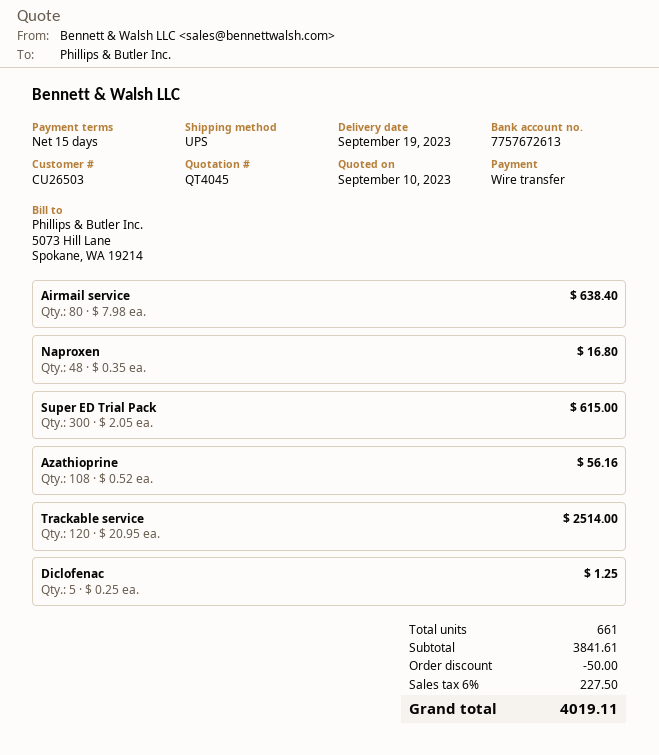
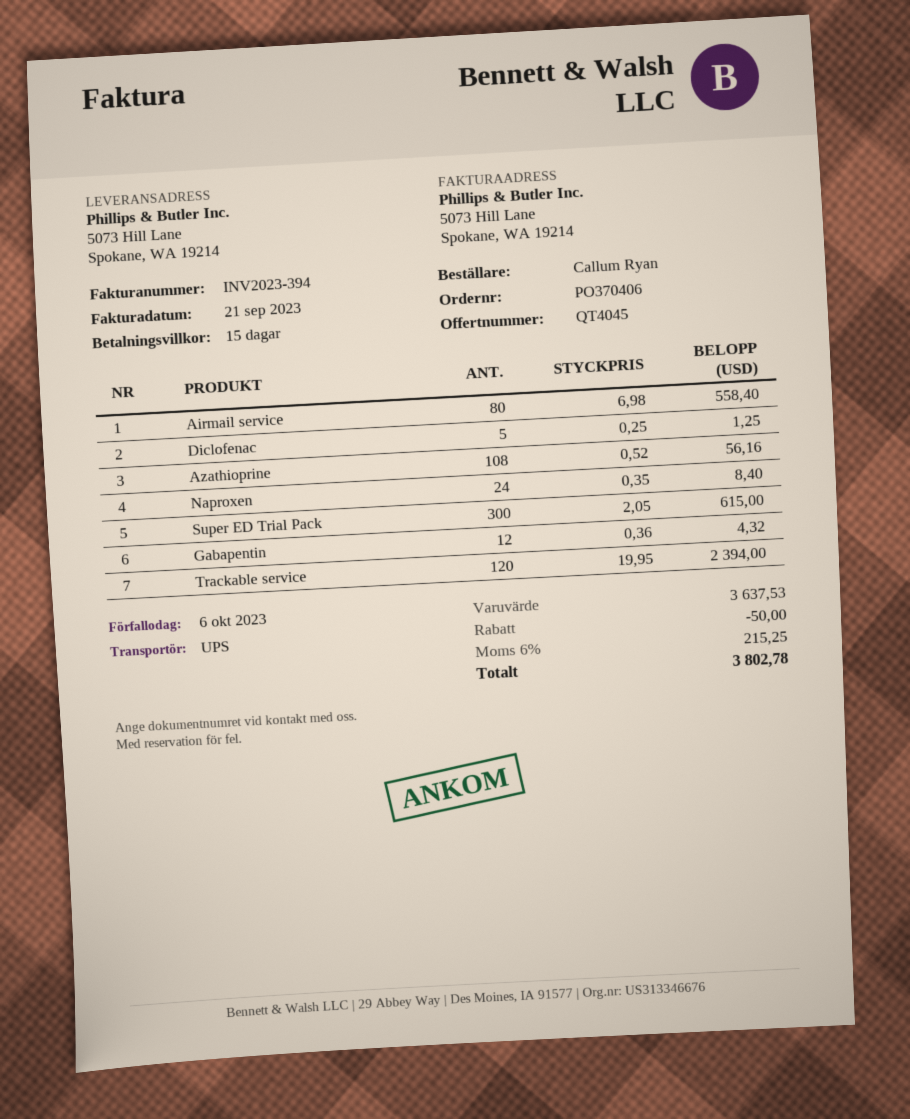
Airmail service: 80 x 7.98 = 638.40 -> 80 x 6.98 = 558.40
Naproxen: 48 x 0.35 = 16.80 -> 24 x 0.35 = 8.40
Trackable service: 120 x 20.95 = 2514.00 -> 120 x 19.95 = 2394.00
Gabapentin: none -> 12 x 0.36 = 4.32
subtotal: 3841.61 -> 3637.53
tax: 6% = 227.50 -> 6% = 215.25
total: 4019.11 -> 3802.78

